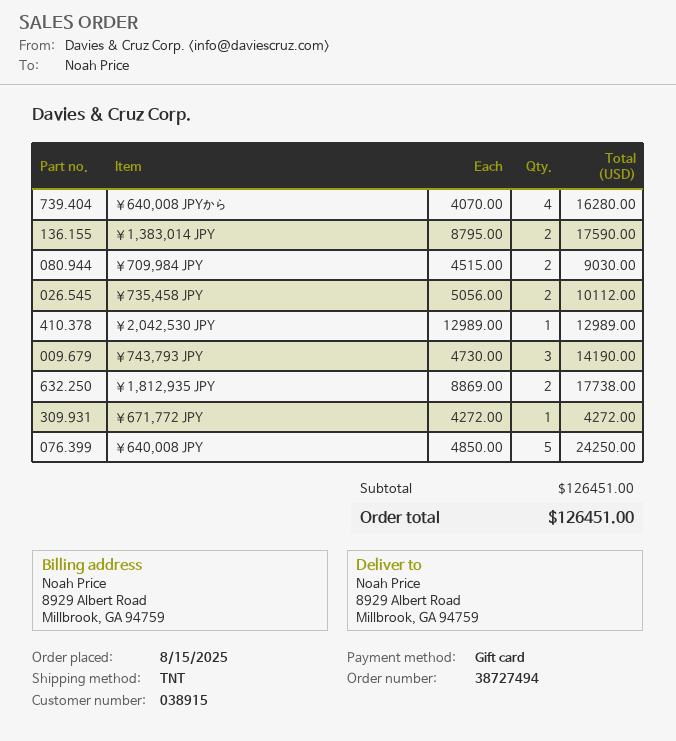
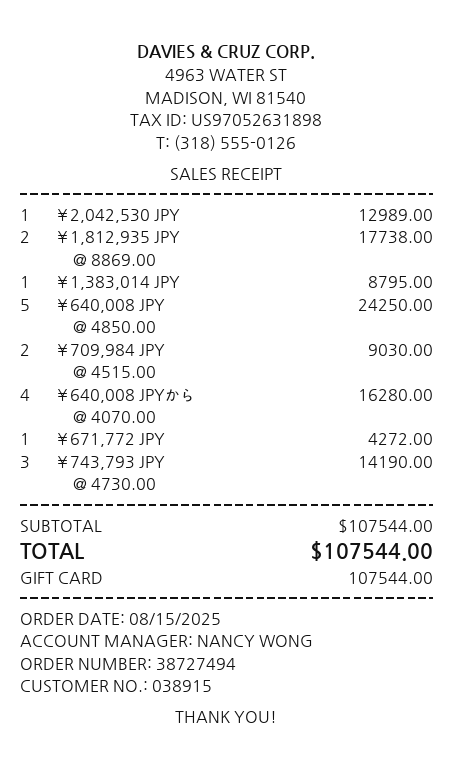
¥1,383,014 JPY: 2 x 8795.00 = 17590.00 -> 1 x 8795.00 = 8795.00
¥735,458 JPY: 2 x 5056.00 = 10112.00 -> none
subtotal: 126451.00 -> 107544.00
total: 126451.00 -> 107544.00

